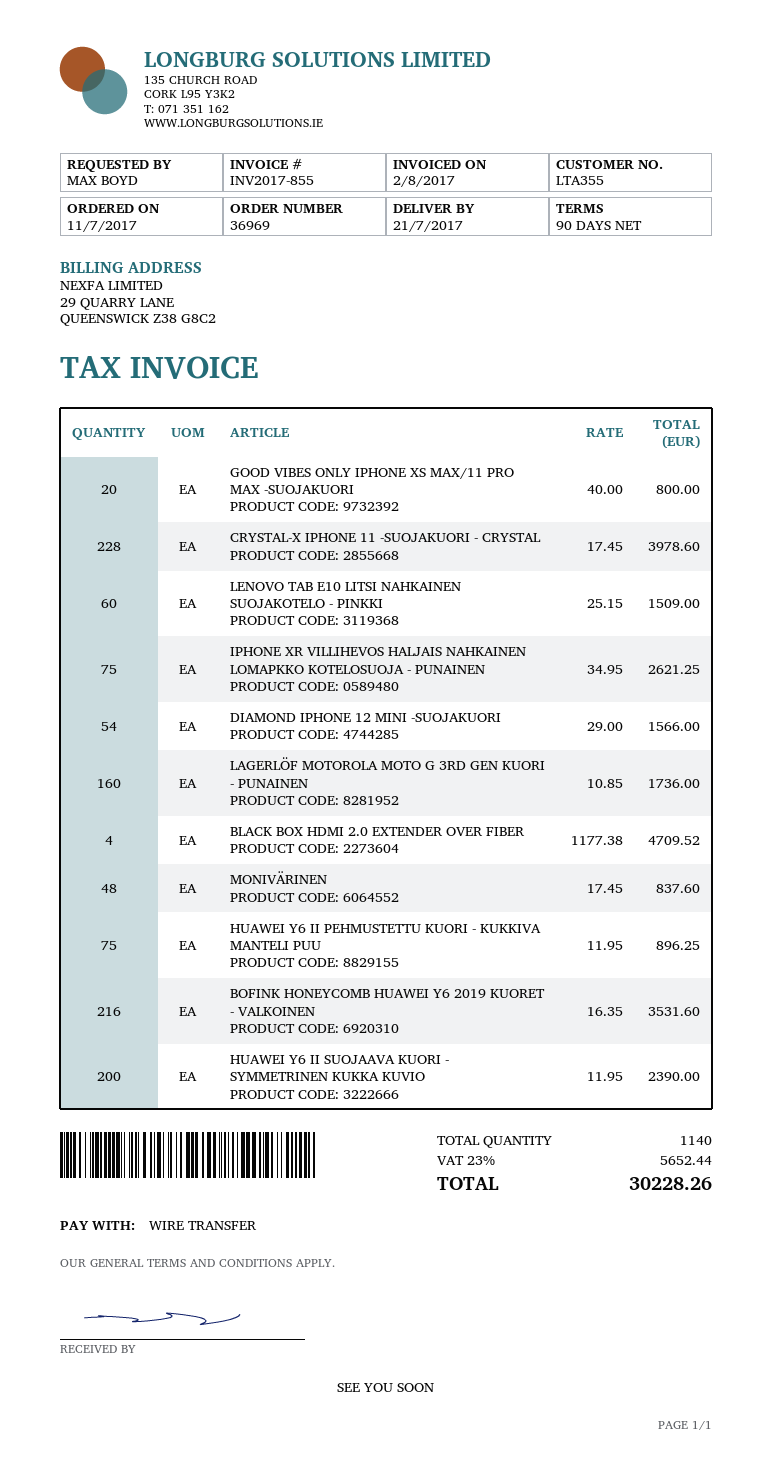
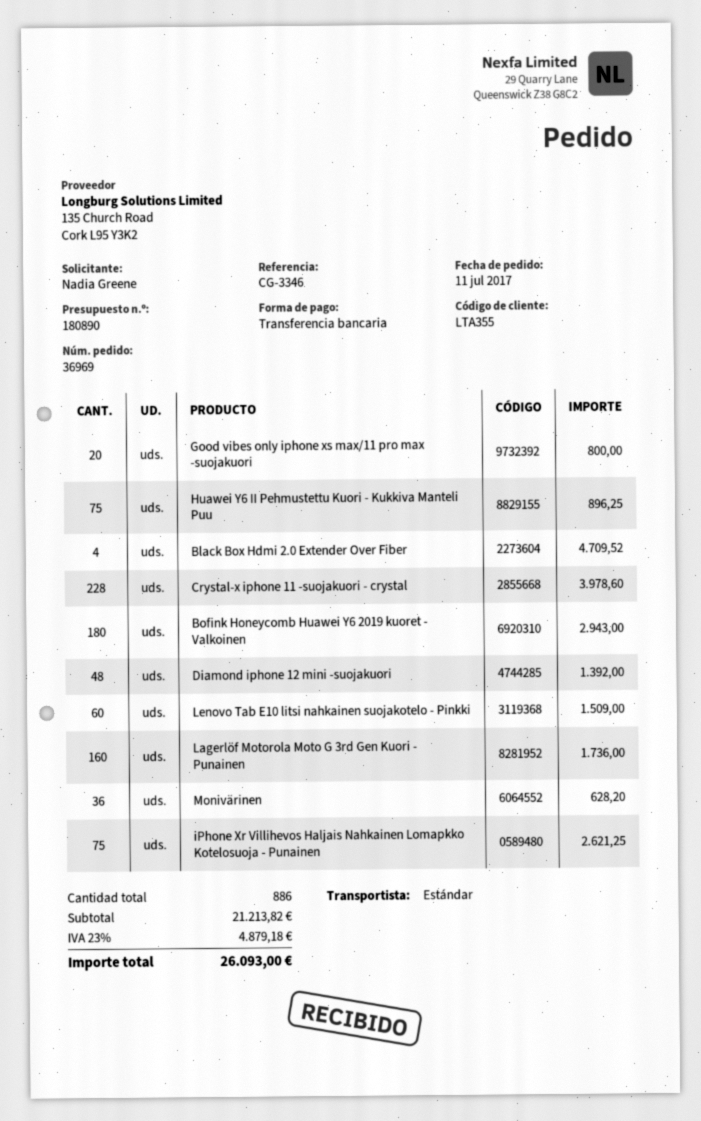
ordered by: MAX BOYD -> Nadia Greene
DIAMOND IPHONE 12 MINI -SUOJAKUORI: 54 for 1566.00 -> 48 for 1392.00
MONIVÄRINEN: 48 for 837.60 -> 36 for 628.20
BOFINK HONEYCOMB HUAWEI Y6 2019 KUORET - VALKOINEN: 216 for 3531.60 -> 180 for 2943.00
HUAWEI Y6 II SUOJAAVA KUORI - SYMMETRINEN KUKKA KUVIO: 200 for 2390.00 -> none
total quantity: 1140 -> 886
tax: 23% = 5652.44 -> 23% = 4879.18
total: 30228.26 -> 26093.00

